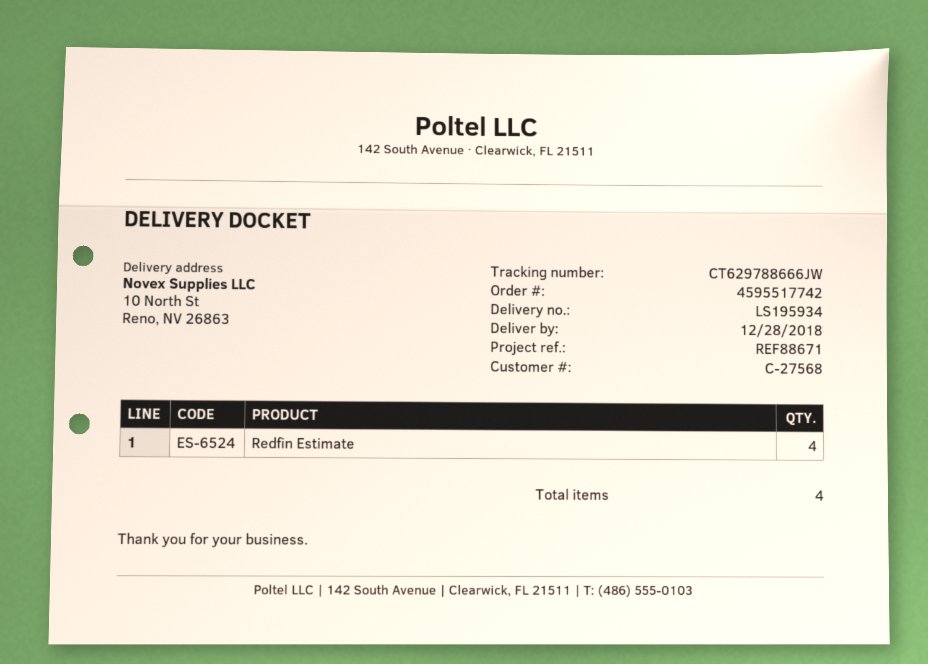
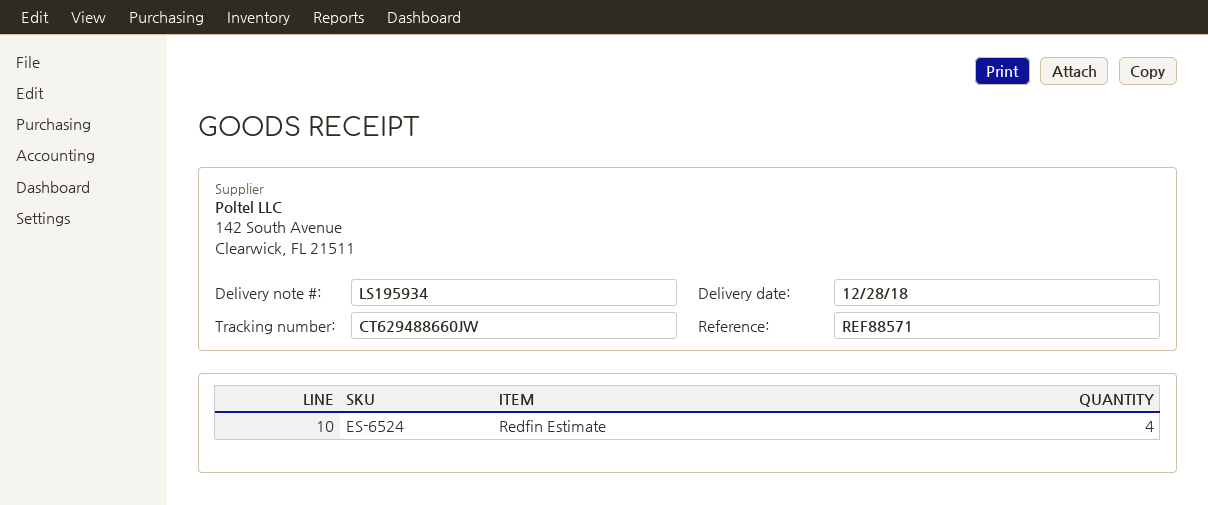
reference: REF88671 -> REF88571
tracking number: CT629788666JW -> CT629488660JW

